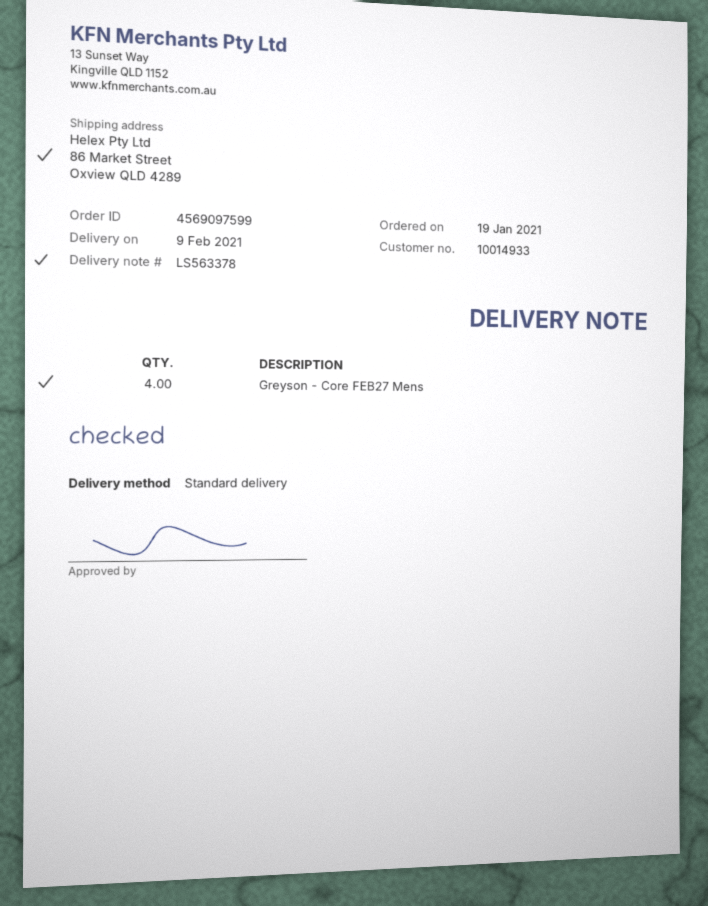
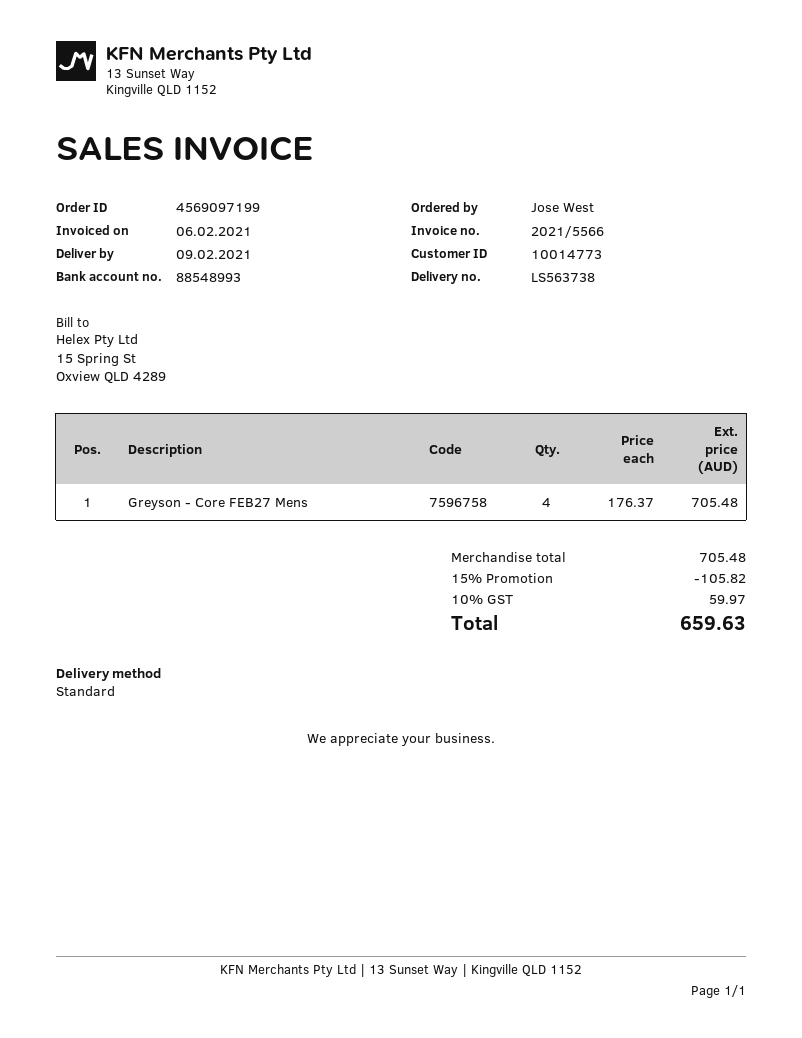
order number: 4569097599 -> 4569097199
delivery note number: LS563378 -> LS563738
customer number: 10014933 -> 10014773

